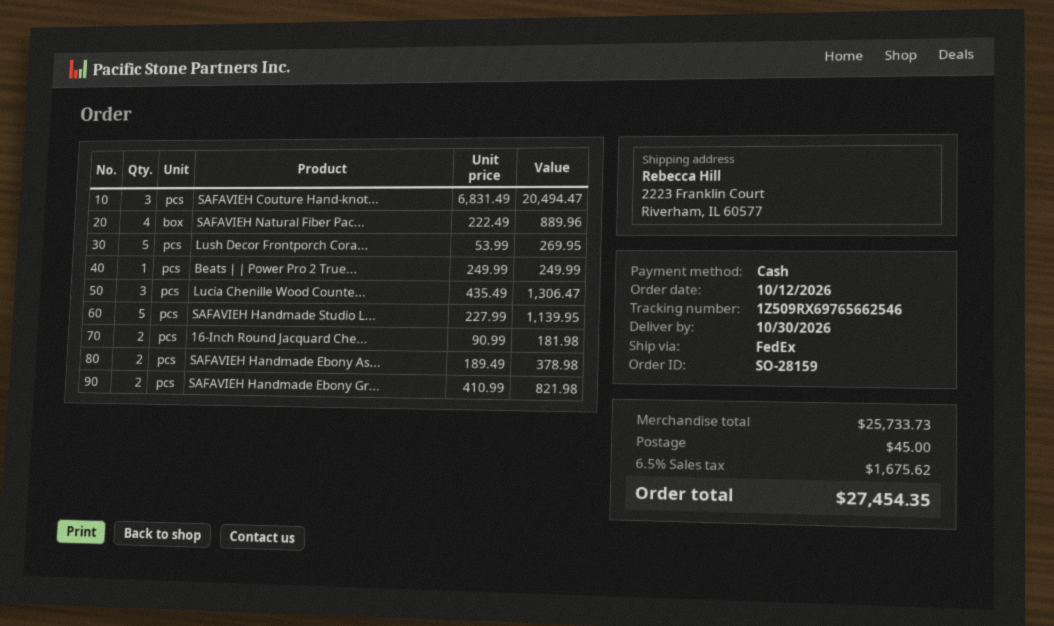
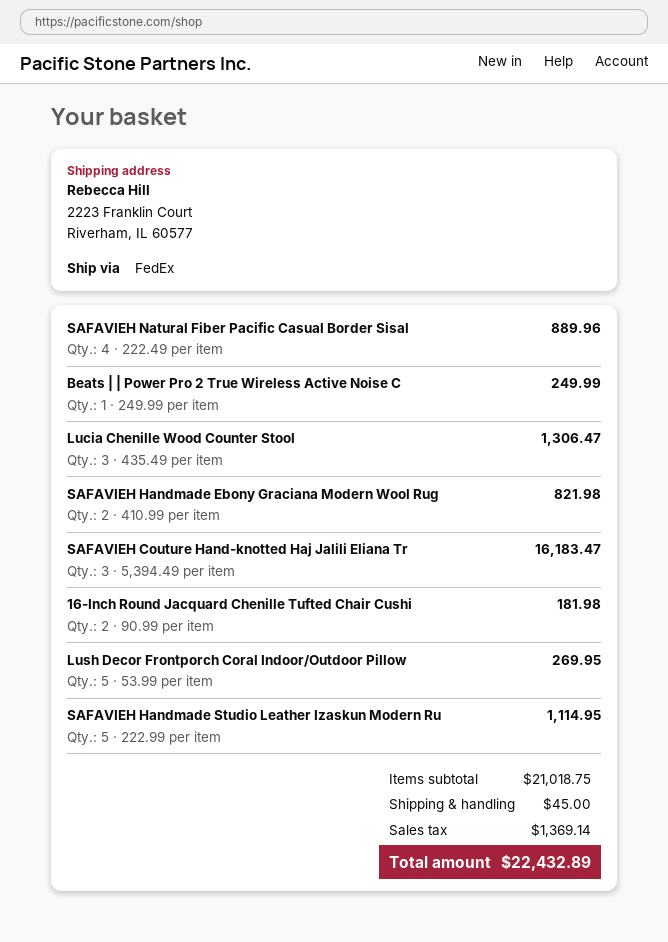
SAFAVIEH Couture Hand-knot...: 3 x 6831.49 = 20494.47 -> 3 x 5394.49 = 16183.47
SAFAVIEH Handmade Studio L...: 5 x 227.99 = 1139.95 -> 5 x 222.99 = 1114.95
SAFAVIEH Handmade Ebony As...: 2 x 189.49 = 378.98 -> none
subtotal: 25733.73 -> 21018.75
tax: 1675.62 -> 1369.14
total: 27454.35 -> 22432.89

